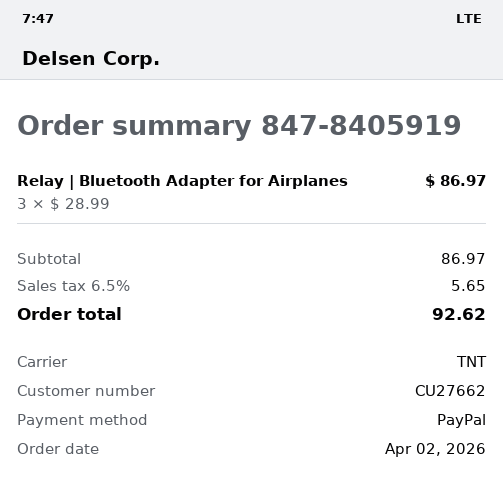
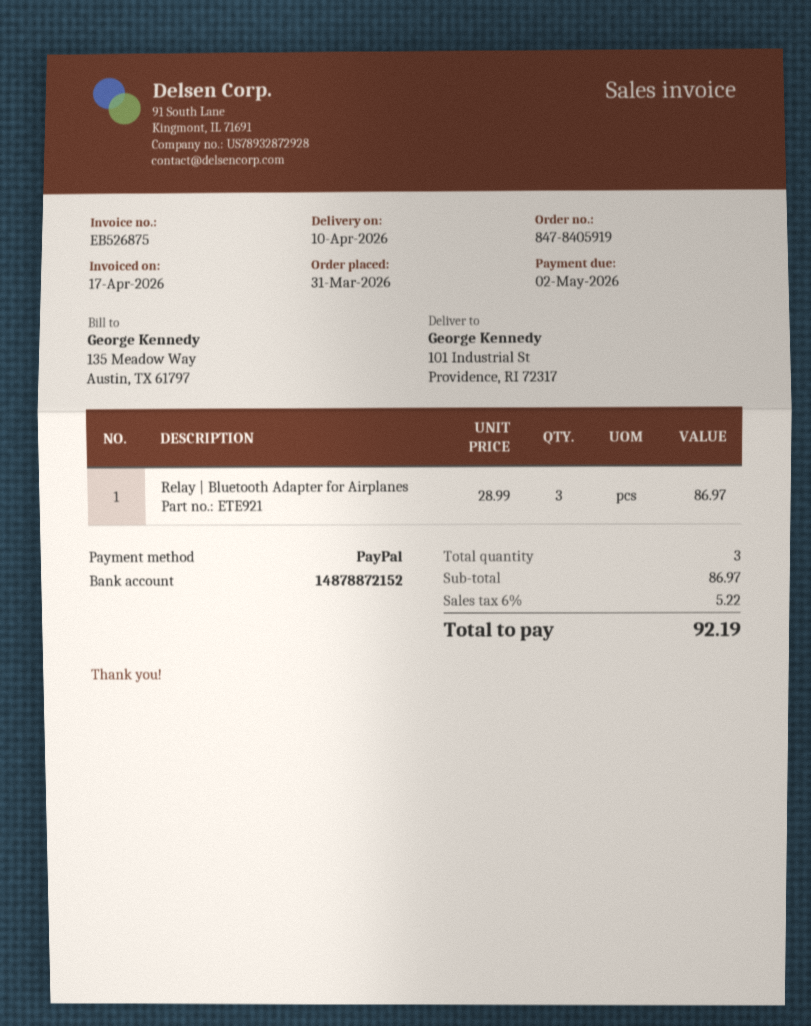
order date: 2026-04-02 -> 2026-03-31
tax: 6.5% = 5.65 -> 6% = 5.22
total: 92.62 -> 92.19

